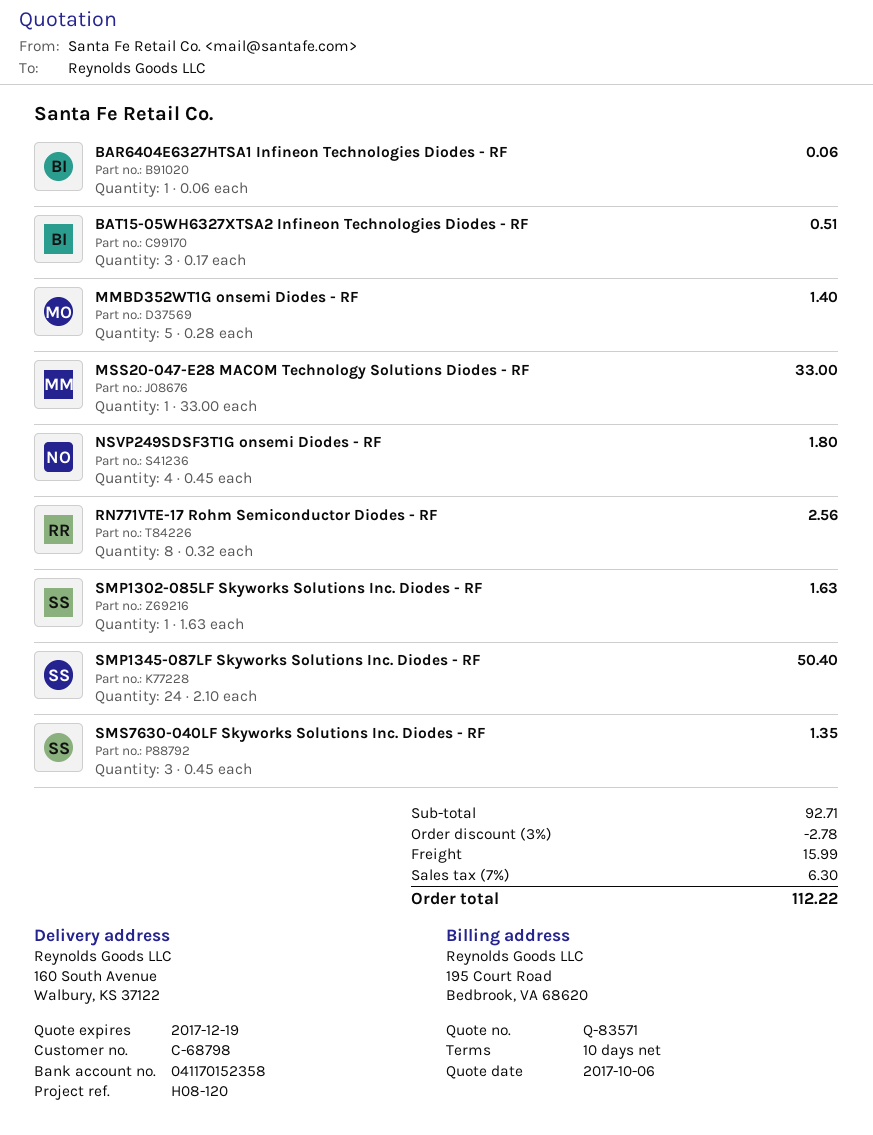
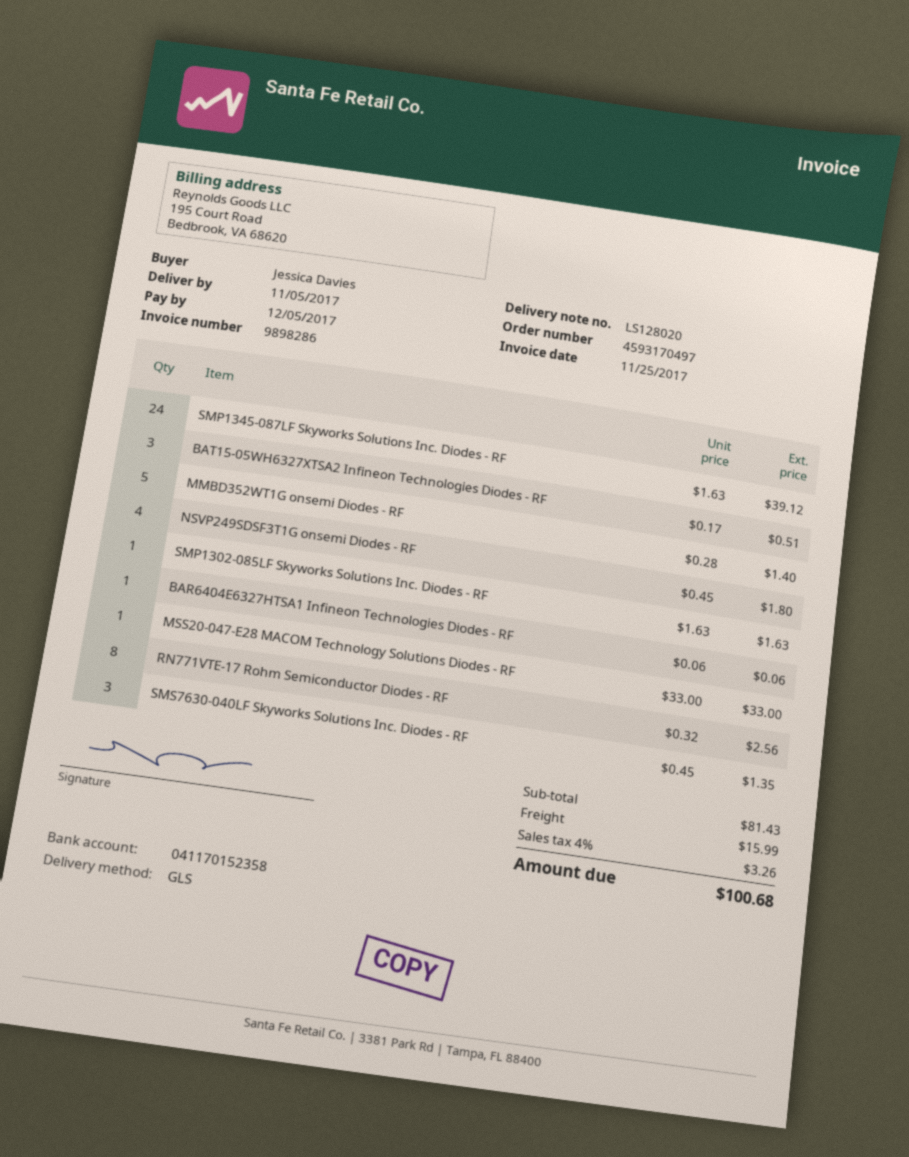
SMP1345-087LF Skyworks Solutions Inc. Diodes - RF: 24 x 2.10 = 50.40 -> 24 x 1.63 = 39.12
subtotal: 92.71 -> 81.43
discount: 3% = 2.78 -> none
tax: 7% = 6.30 -> 4% = 3.26
total: 112.22 -> 100.68

